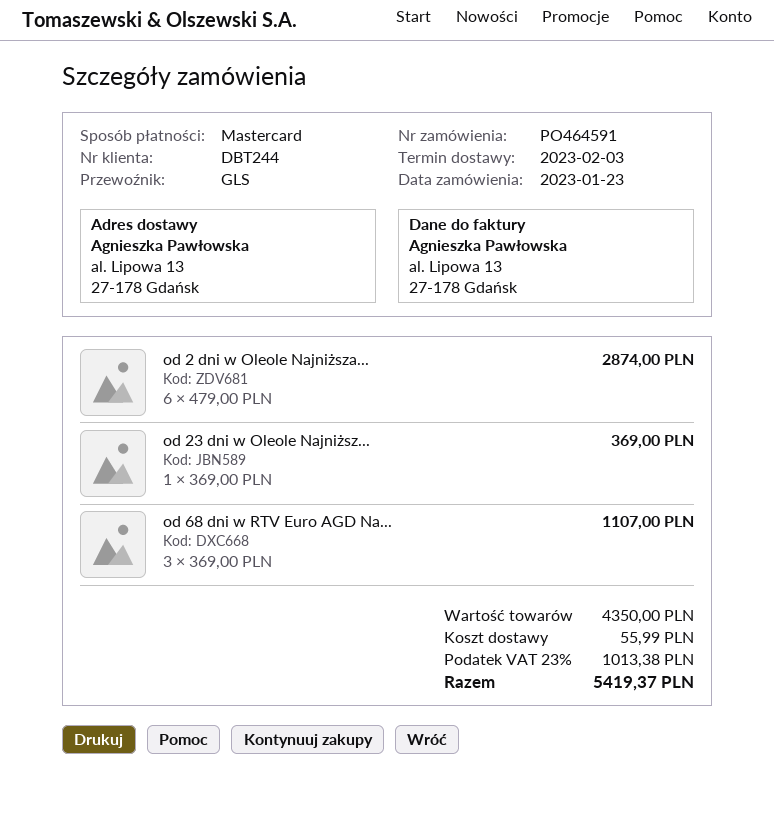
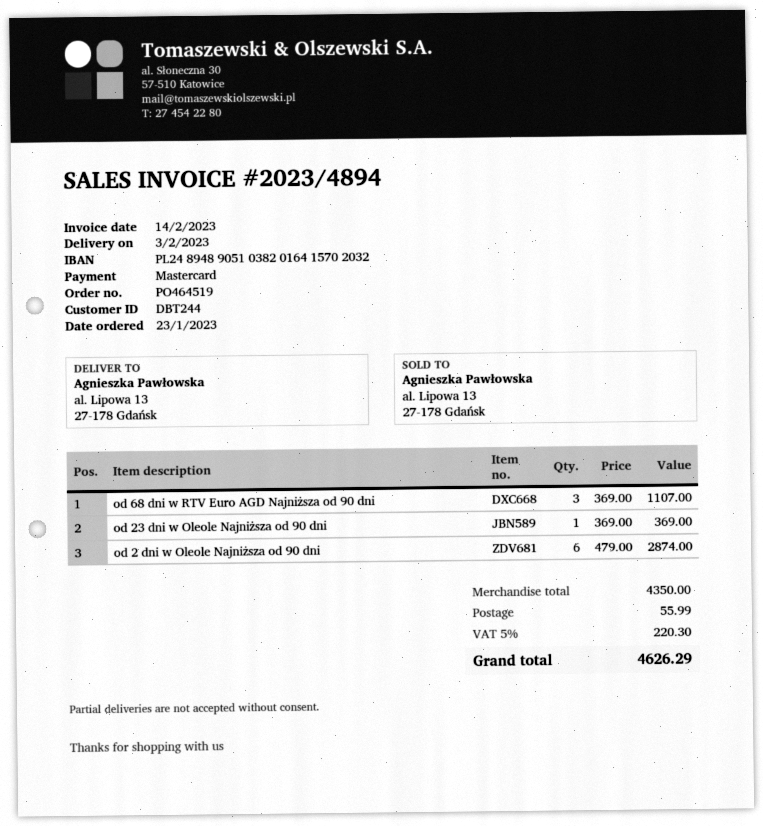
order number: PO464591 -> PO464519
tax: 23% = 1013.38 -> 5% = 220.30
total: 5419.37 -> 4626.29

